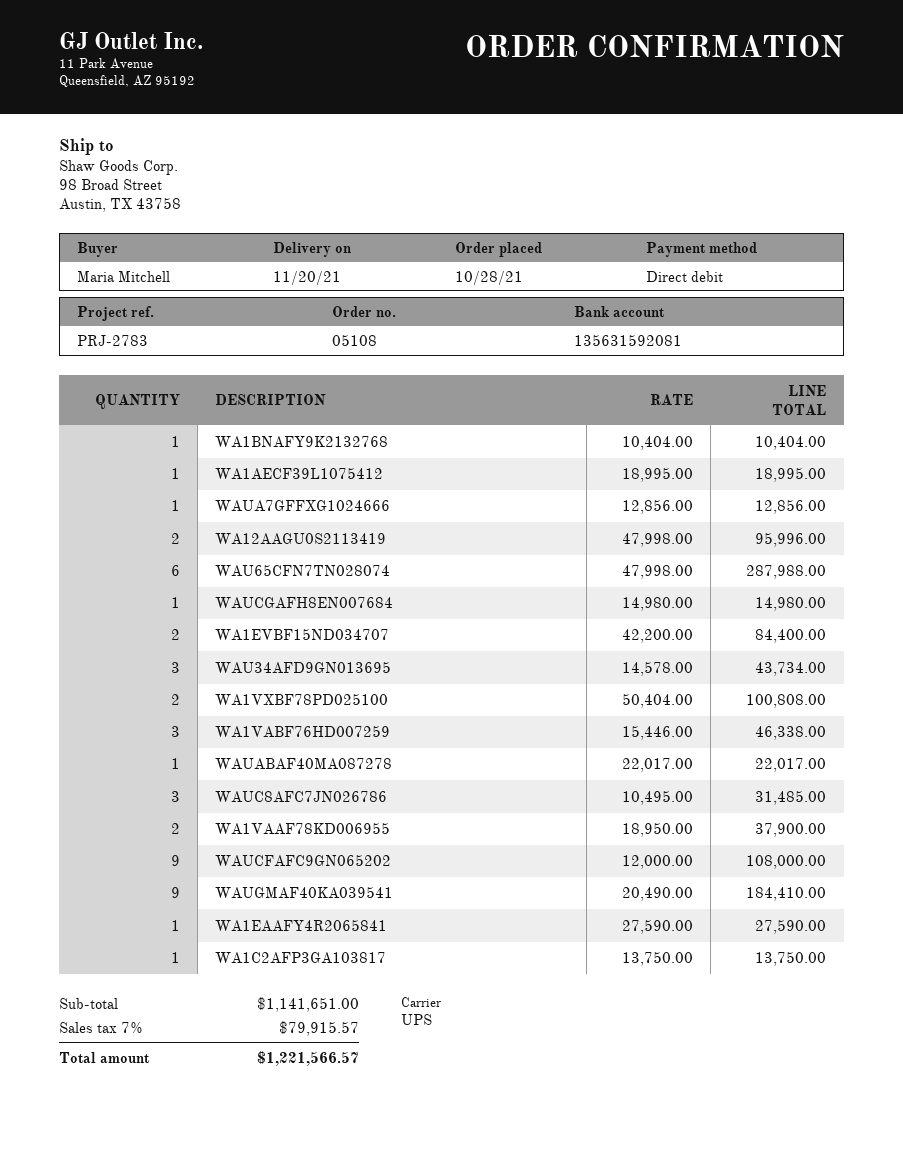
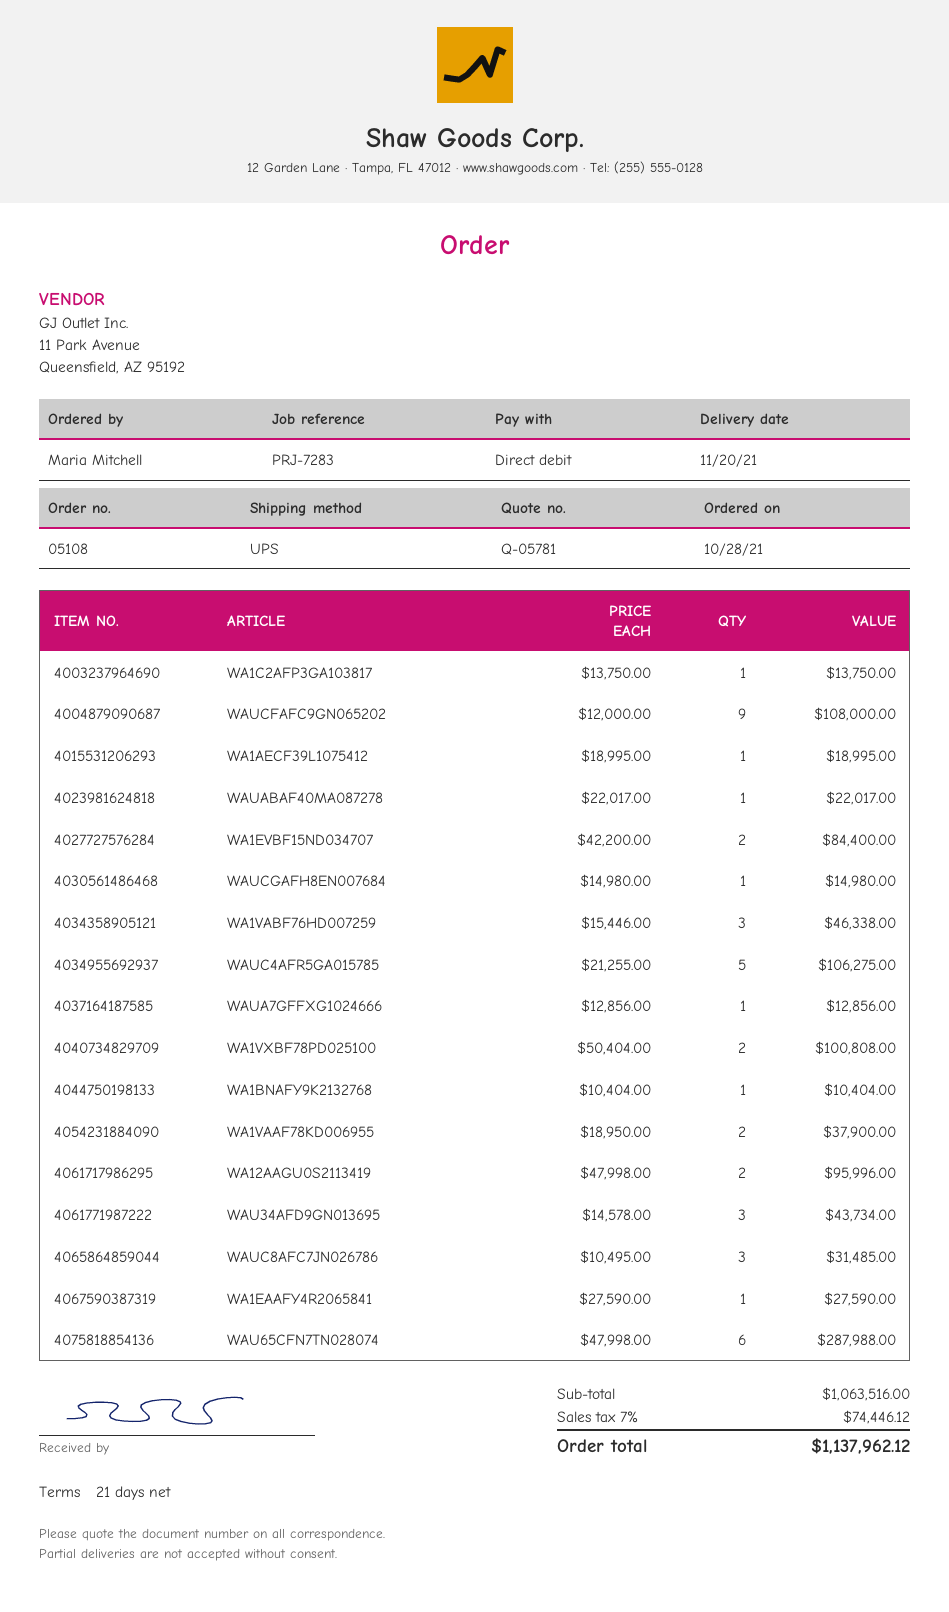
reference: PRJ-2783 -> PRJ-7283
WAUGMAF40KA039541: 9 x 20490.00 = 184410.00 -> none
WAUC4AFR5GA015785: none -> 5 x 21255.00 = 106275.00
subtotal: 1141651.00 -> 1063516.00
tax: 7% = 79915.57 -> 7% = 74446.12
total: 1221566.57 -> 1137962.12

